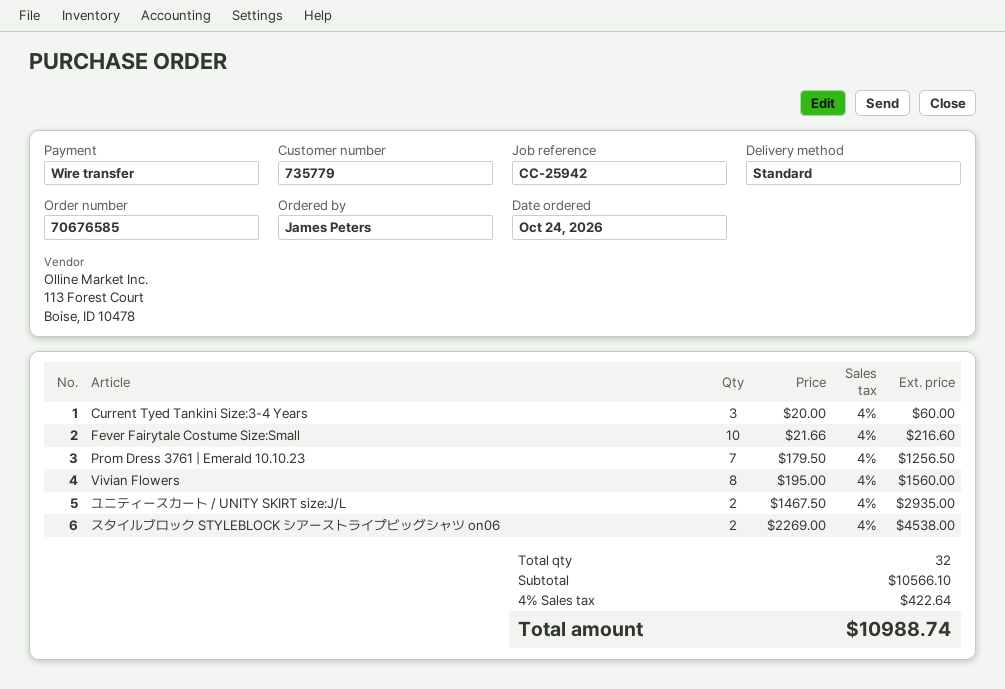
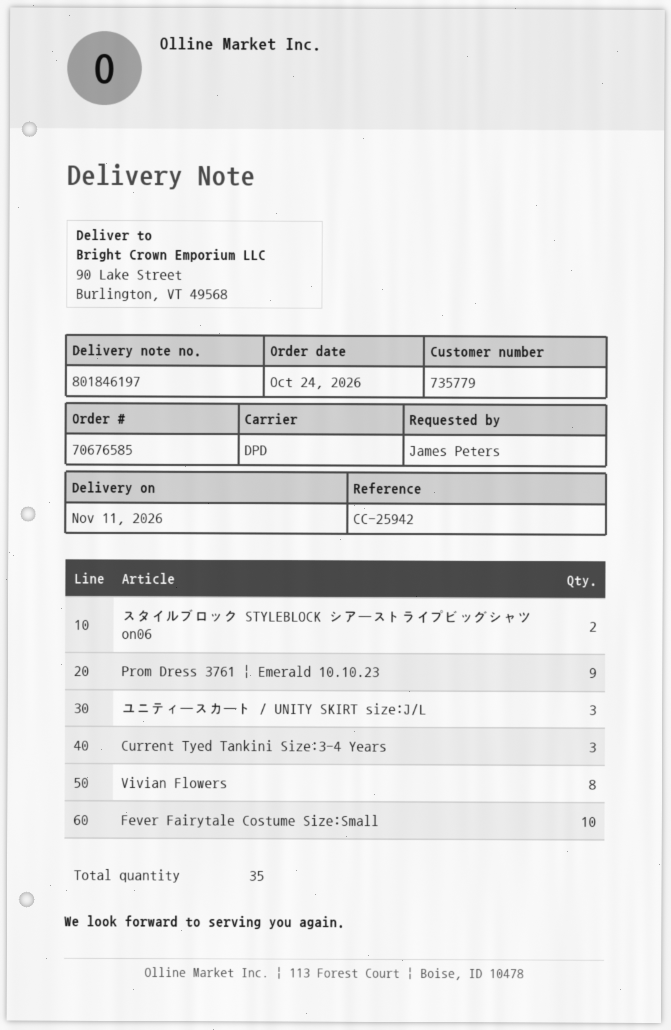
shipping method: standard -> DPD
Prom Dress 3761 | Emerald 10.10.23: 7 -> 9
ユニティースカート / UNITY SKIRT size:J/L: 2 -> 3
total quantity: 32 -> 35

